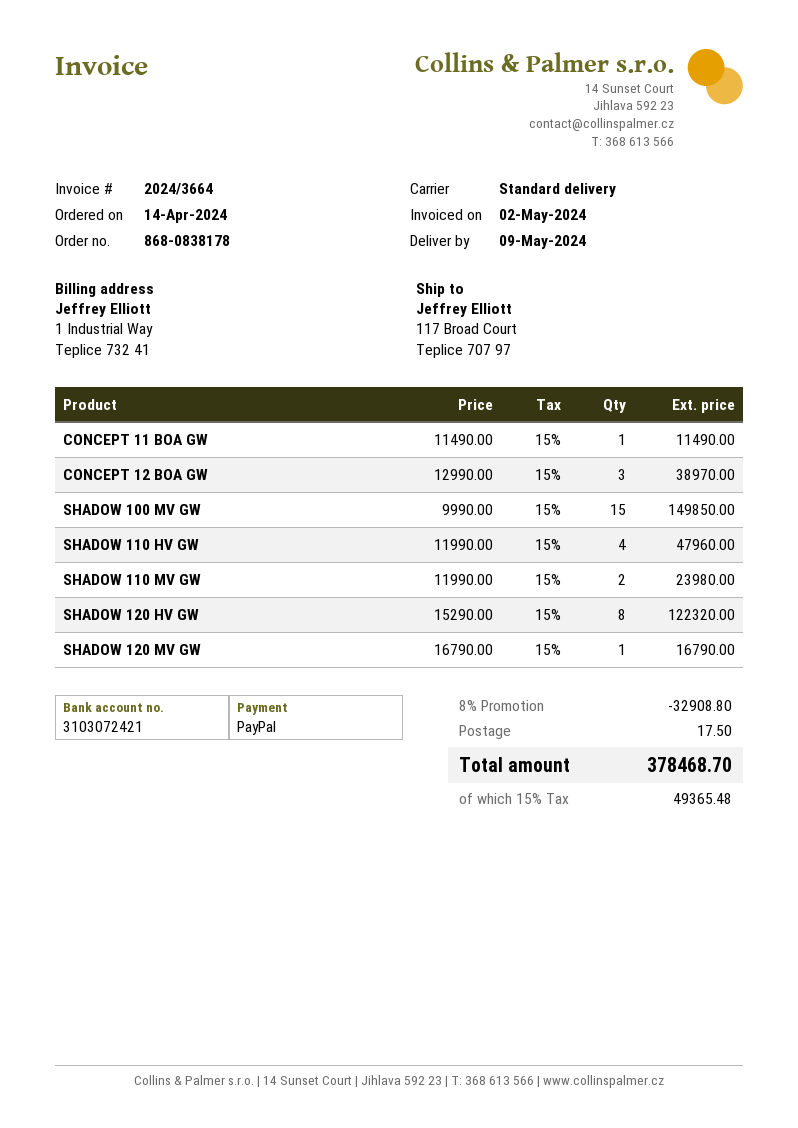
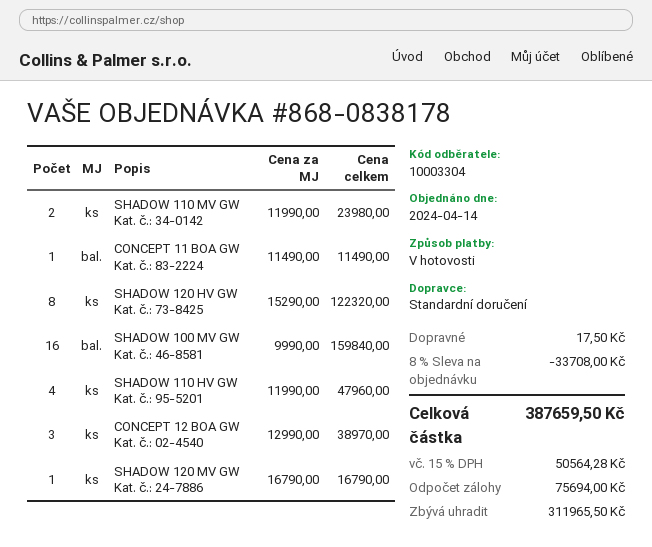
payment method: PayPal -> cash
SHADOW 100 MV GW: 15 x 9990.00 = 149850.00 -> 16 x 9990.00 = 159840.00
discount: 8% = 32908.80 -> 8% = 33708.00
tax: 15% = 49365.48 -> 15% = 50564.28
total: 378468.70 -> 387659.50

